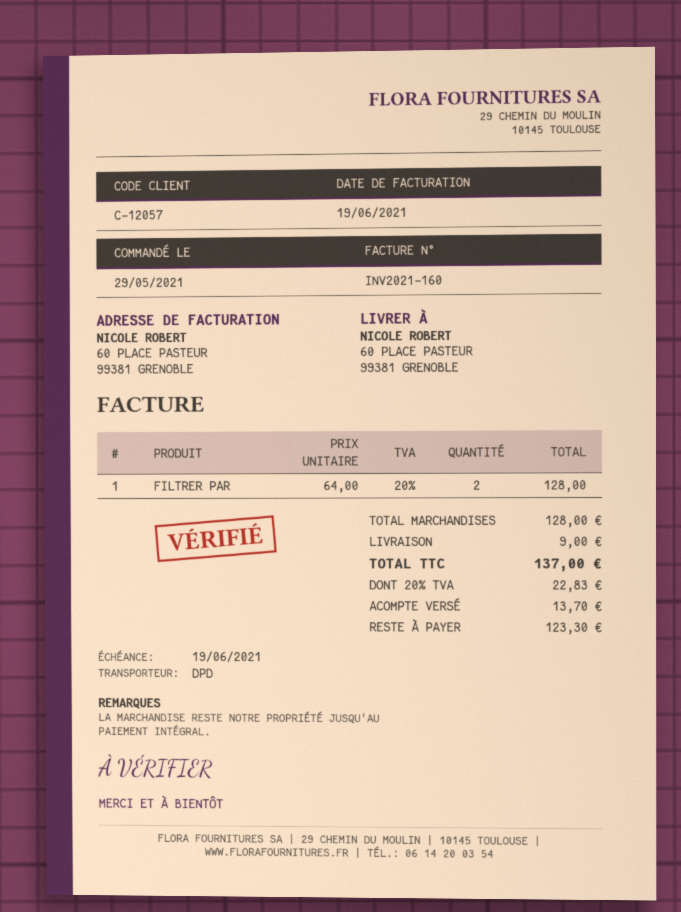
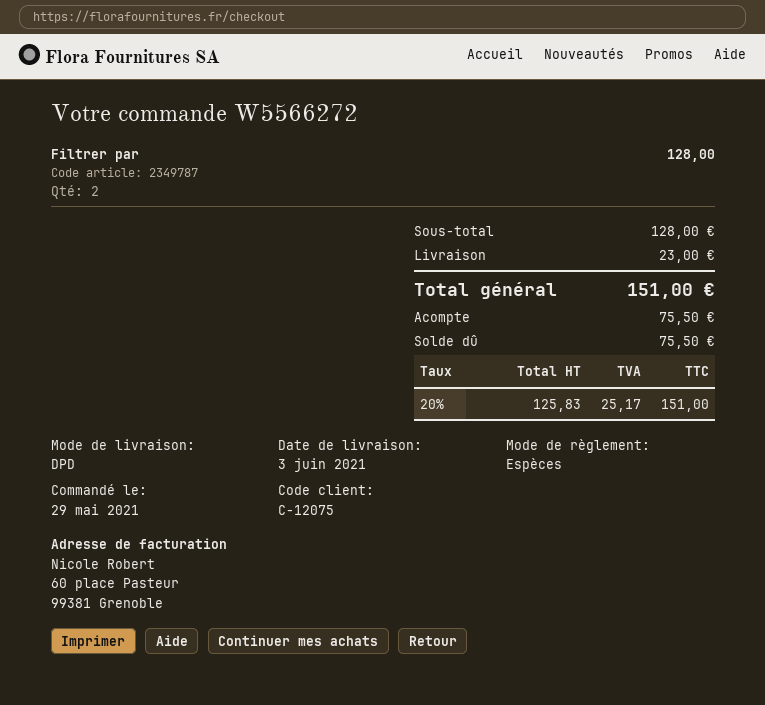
customer number: C-12057 -> C-12075
shipping: 9.00 -> 23.00
tax: 20% = 22.83 -> 20% = 25.17
total: 137.00 -> 151.00
deposit: 13.70 -> 75.50
balance: 123.30 -> 75.50

